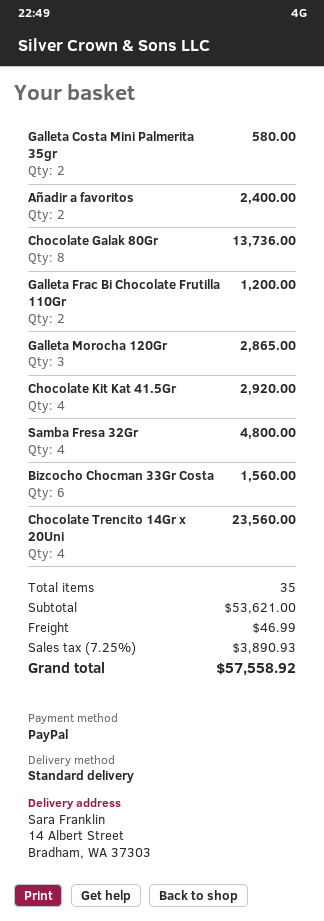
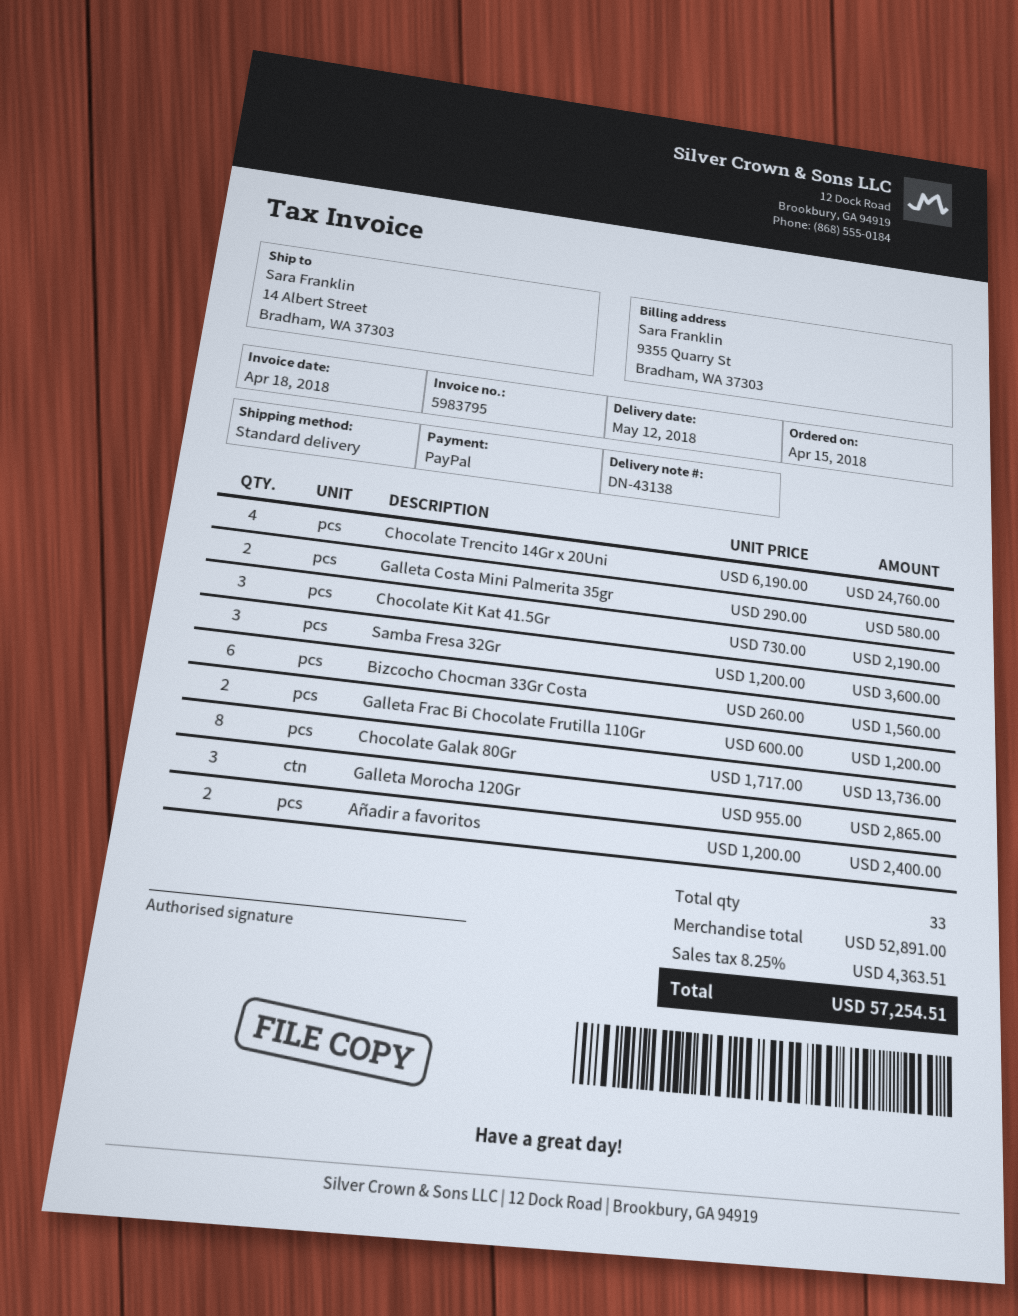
Chocolate Kit Kat 41.5Gr: 4 for 2920.00 -> 3 for 2190.00
Samba Fresa 32Gr: 4 for 4800.00 -> 3 for 3600.00
Chocolate Trencito 14Gr x 20Uni: 4 for 23560.00 -> 4 for 24760.00
total quantity: 35 -> 33
subtotal: 53621.00 -> 52891.00
shipping: 46.99 -> none
tax: 7.25% = 3890.93 -> 8.25% = 4363.51
total: 57558.92 -> 57254.51

